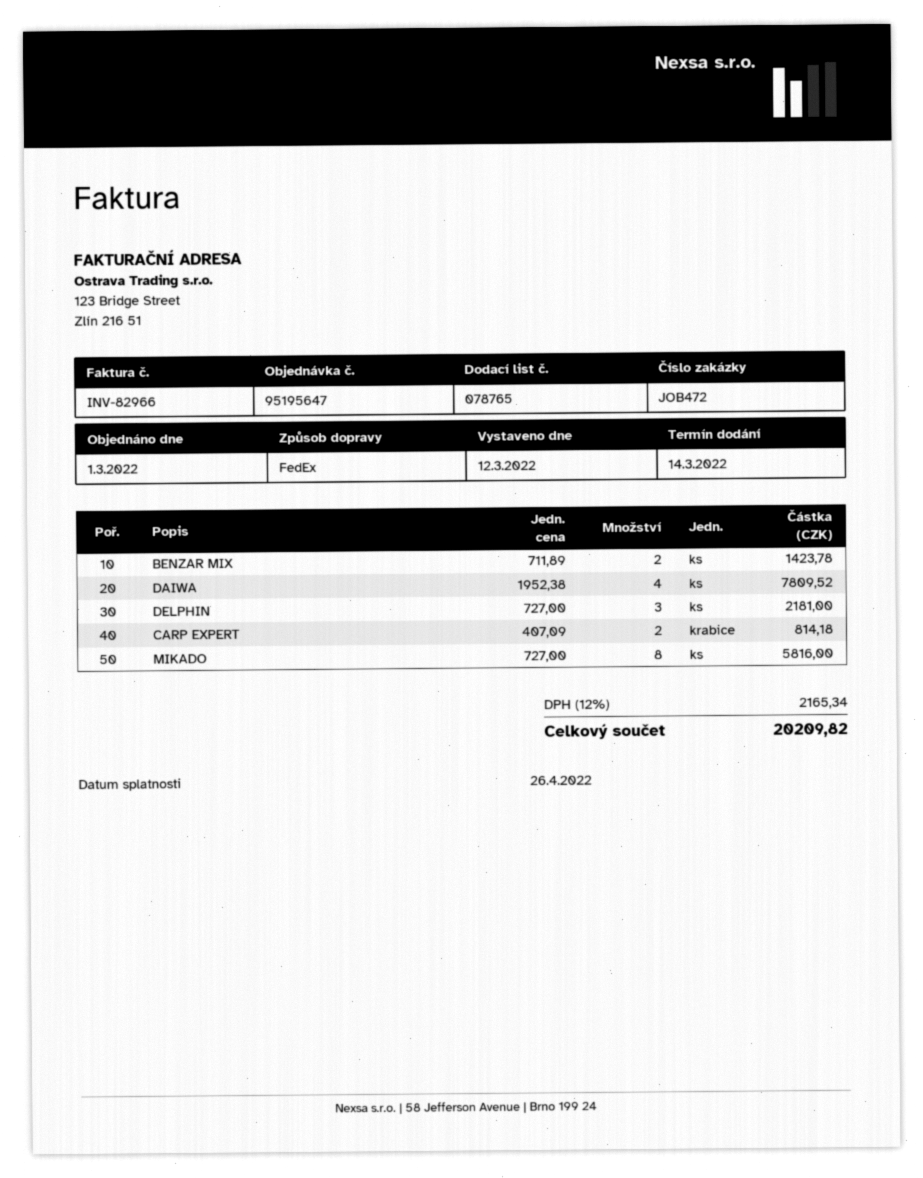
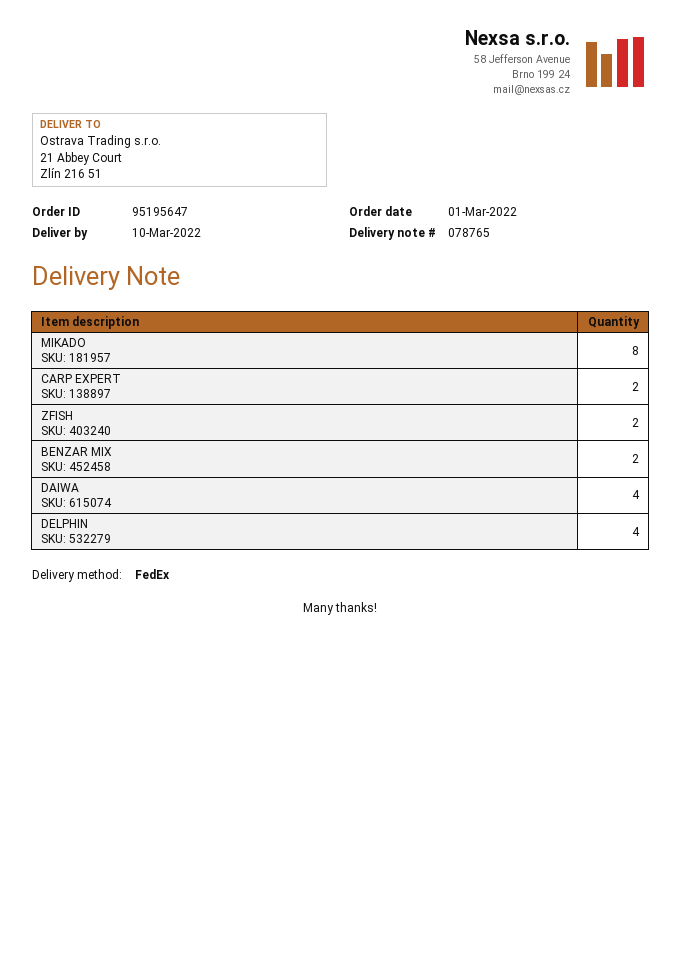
delivery date: 2022-03-14 -> 2022-03-10
DELPHIN: 3 -> 4
ZFISH: none -> 2

